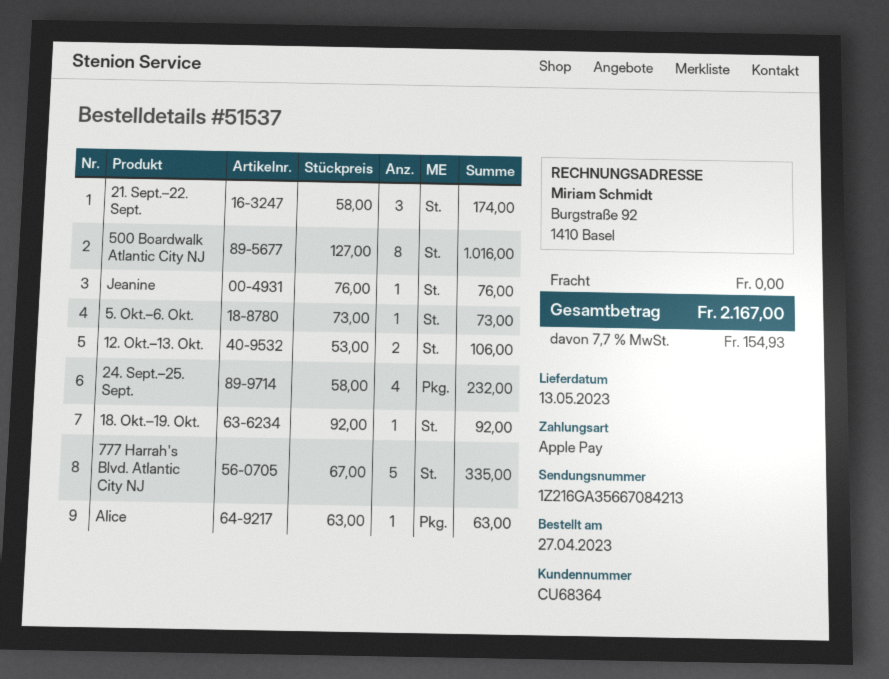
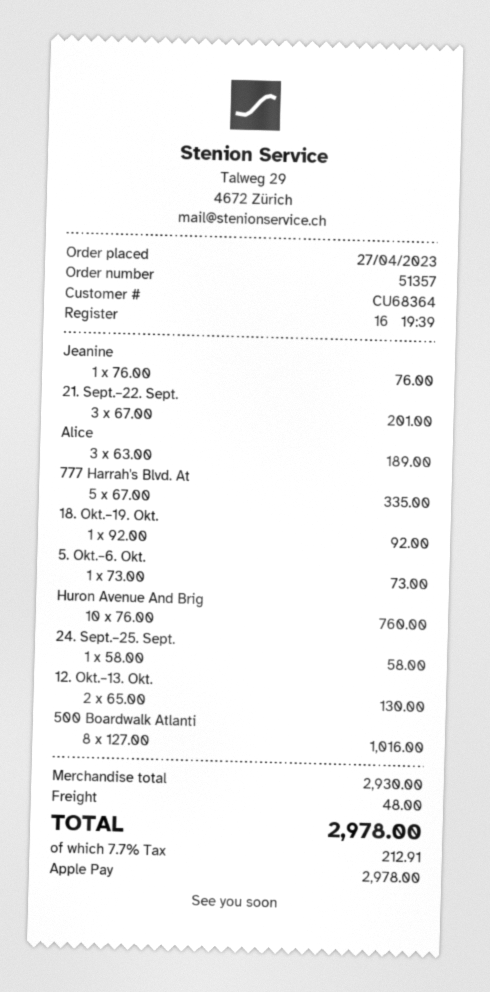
order number: 51537 -> 51357
21. Sept.–22. Sept.: 3 x 58.00 = 174.00 -> 3 x 67.00 = 201.00
12. Okt.–13. Okt.: 2 x 53.00 = 106.00 -> 2 x 65.00 = 130.00
24. Sept.–25. Sept.: 4 x 58.00 = 232.00 -> 1 x 58.00 = 58.00
Alice: 1 x 63.00 = 63.00 -> 3 x 63.00 = 189.00
Huron Avenue And Brig: none -> 10 x 76.00 = 760.00
shipping: 0.00 -> 48.00
tax: 7.7% = 154.93 -> 7.7% = 212.91
total: 2167.00 -> 2978.00

